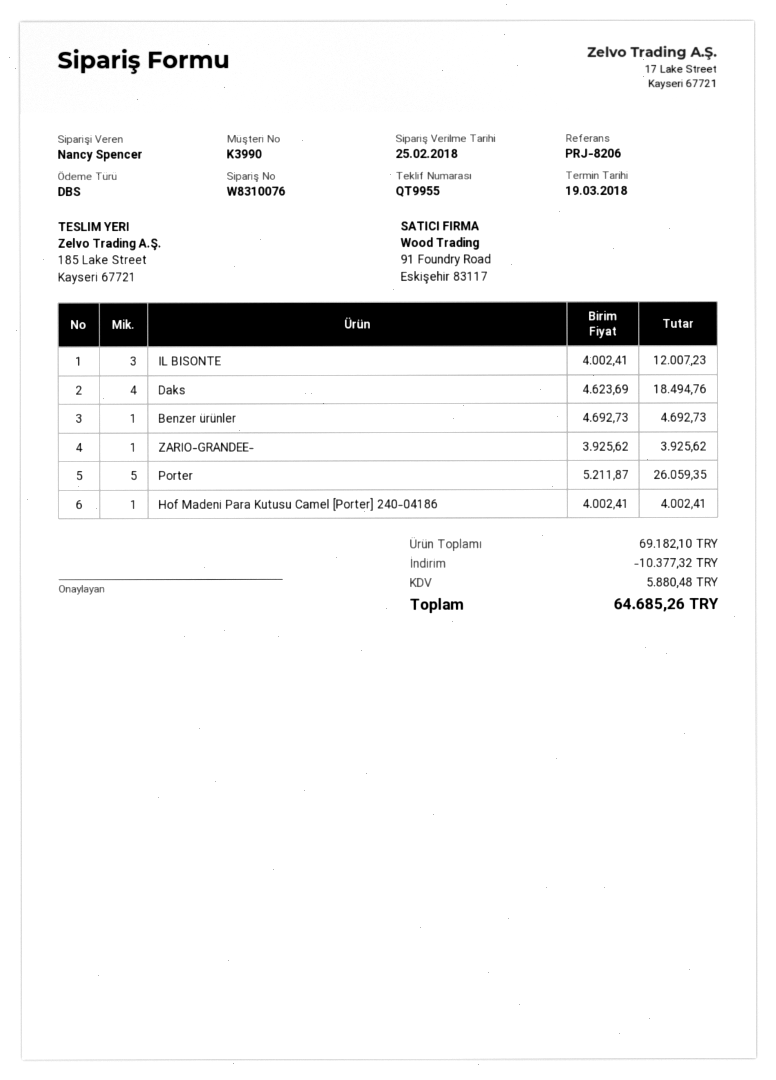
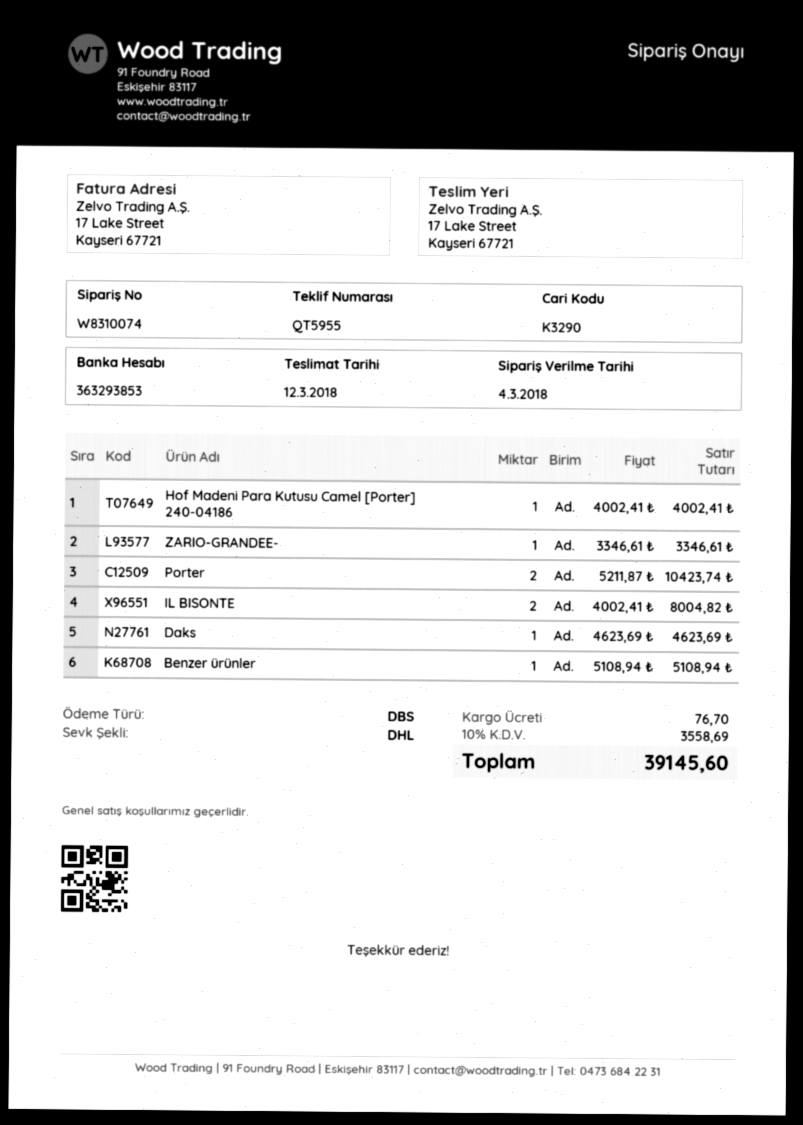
quote number: QT9955 -> QT5955
order number: W8310076 -> W8310074
order date: 2018-02-25 -> 2018-03-04
delivery date: 2018-03-19 -> 2018-03-12
customer number: K3990 -> K3290
ship to: 185 Lake Street, Kayseri 67721 -> 17 Lake Street, Kayseri 67721
IL BISONTE: 3 x 4002.41 = 12007.23 -> 2 x 4002.41 = 8004.82
Daks: 4 x 4623.69 = 18494.76 -> 1 x 4623.69 = 4623.69
Benzer ürünler: 1 x 4692.73 = 4692.73 -> 1 x 5108.94 = 5108.94
ZARIO-GRANDEE-: 1 x 3925.62 = 3925.62 -> 1 x 3346.61 = 3346.61
Porter: 5 x 5211.87 = 26059.35 -> 2 x 5211.87 = 10423.74
discount: 10377.32 -> none
shipping: none -> 76.70
tax: 5880.48 -> 3558.69
total: 64685.26 -> 39145.60

